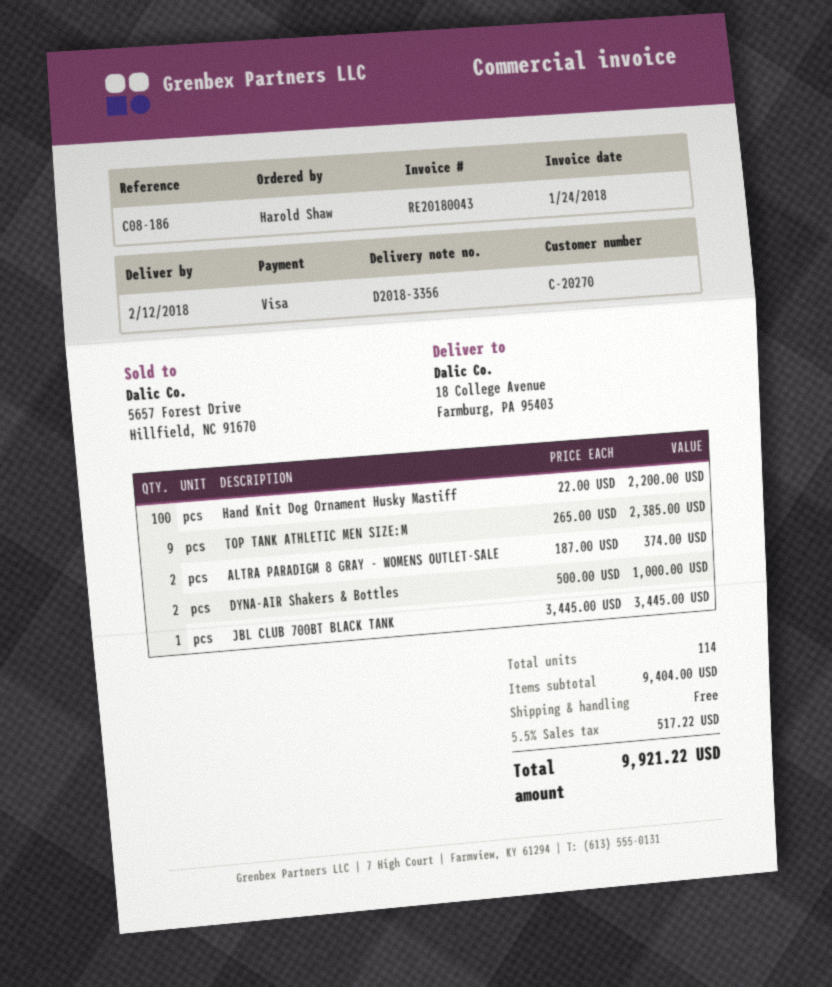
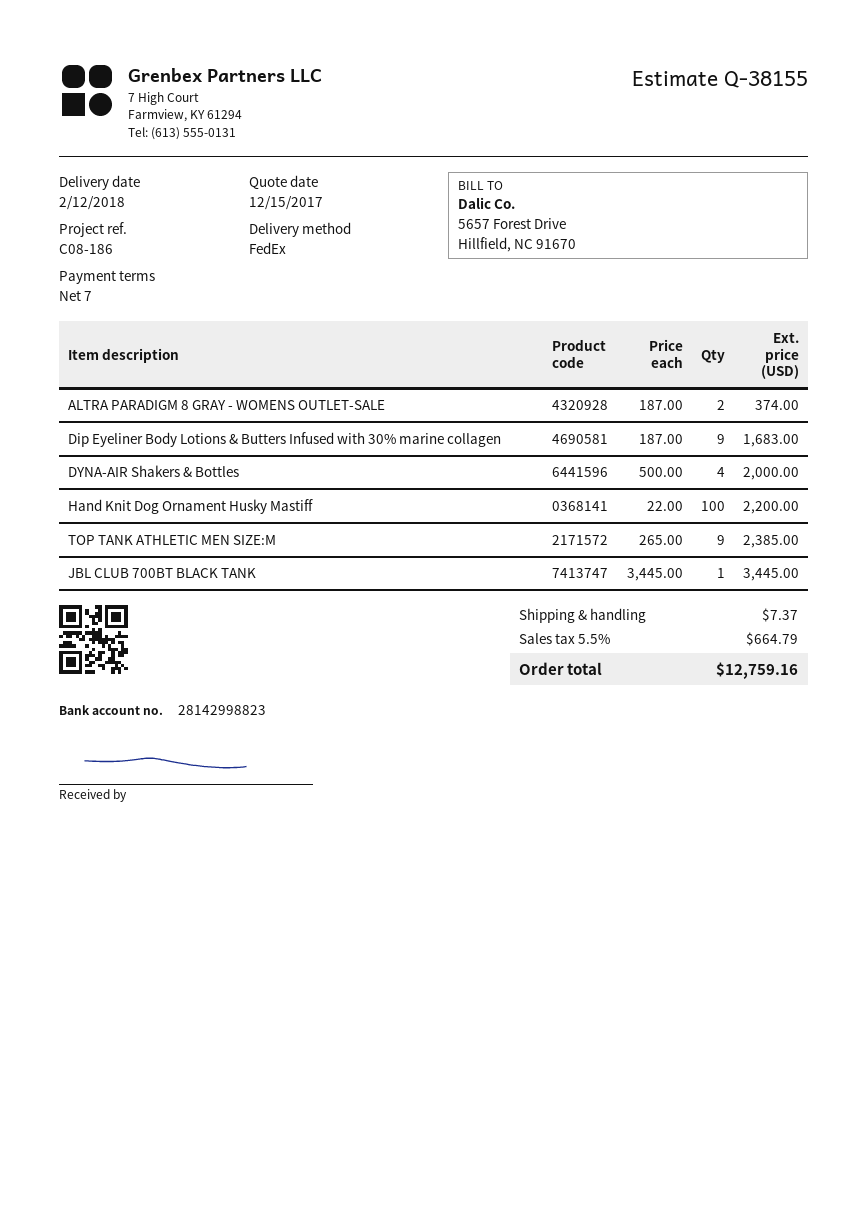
DYNA-AIR Shakers & Bottles: 2 x 500.00 = 1000.00 -> 4 x 500.00 = 2000.00
Dip Eyeliner Body Lotions & Butters Infused with 30% marine collagen: none -> 9 x 187.00 = 1683.00
shipping: 0.00 -> 7.37
tax: 5.5% = 517.22 -> 5.5% = 664.79
total: 9921.22 -> 12759.16

